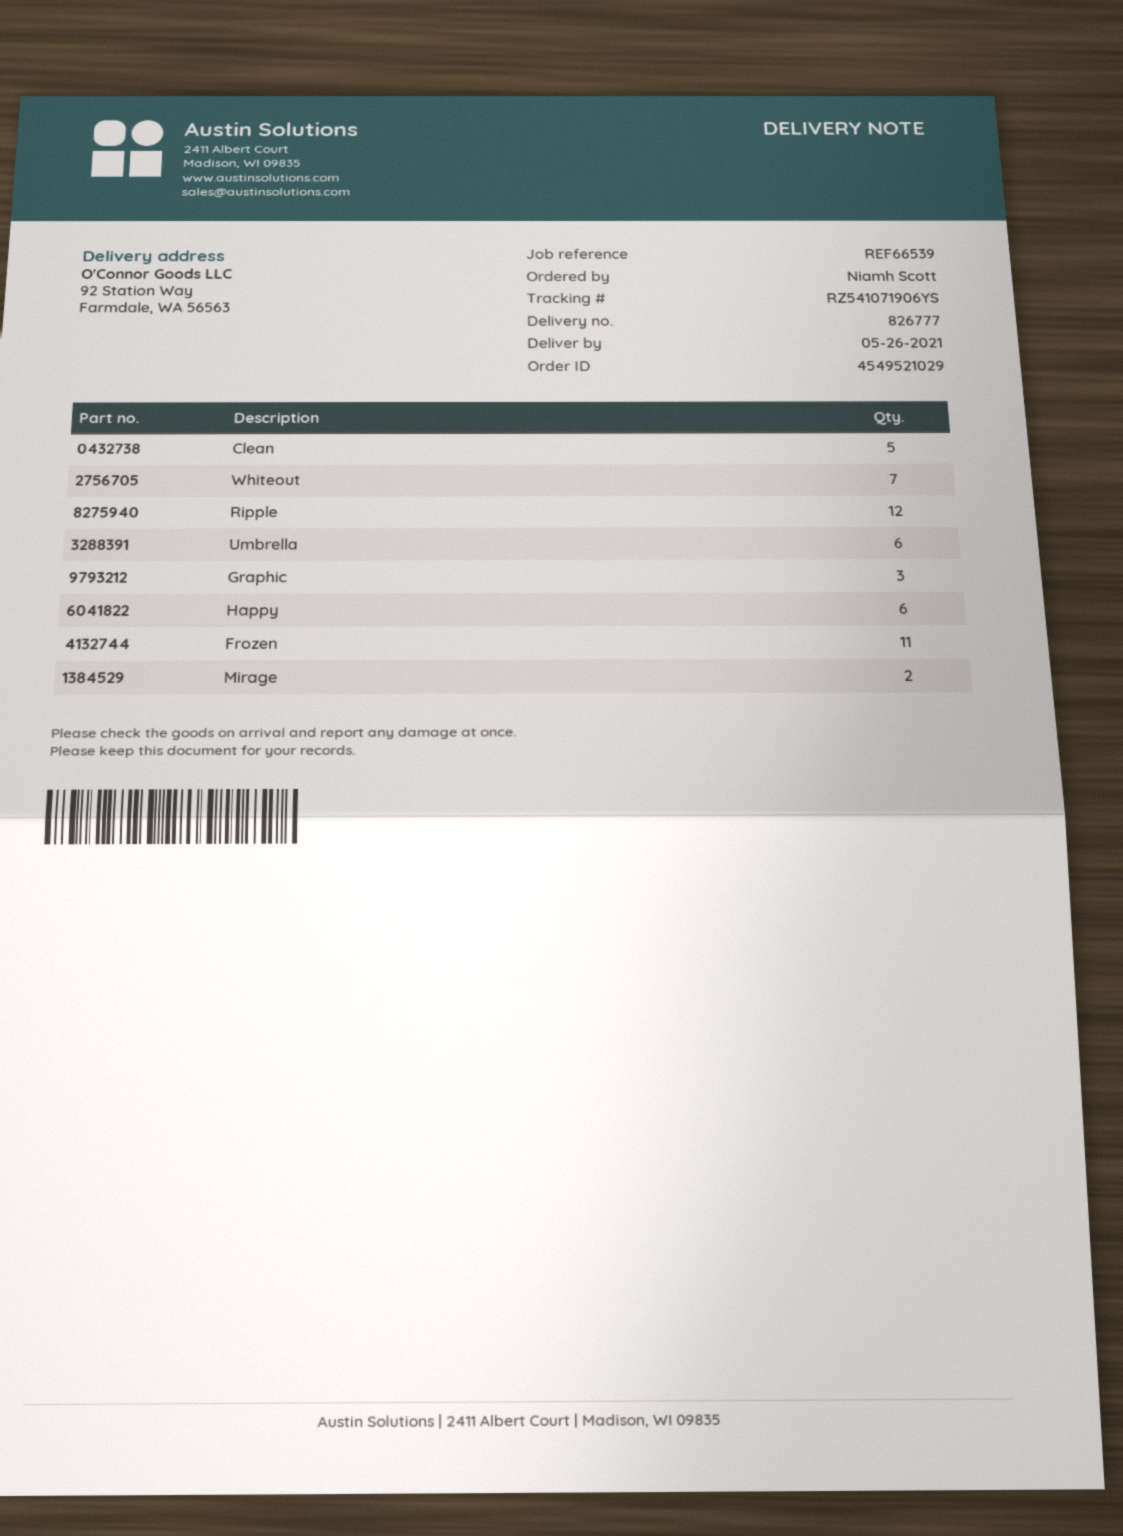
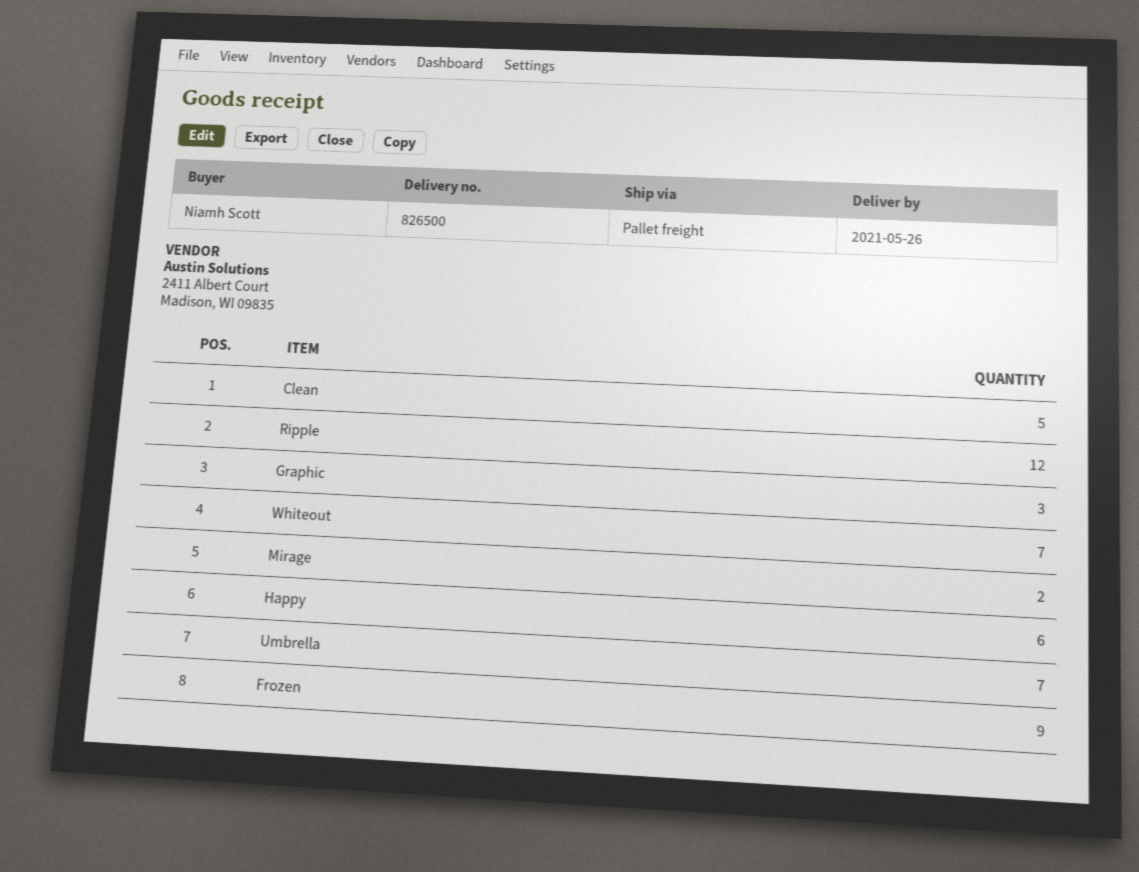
delivery note number: 826777 -> 826500
Umbrella: 6 -> 7
Frozen: 11 -> 9

